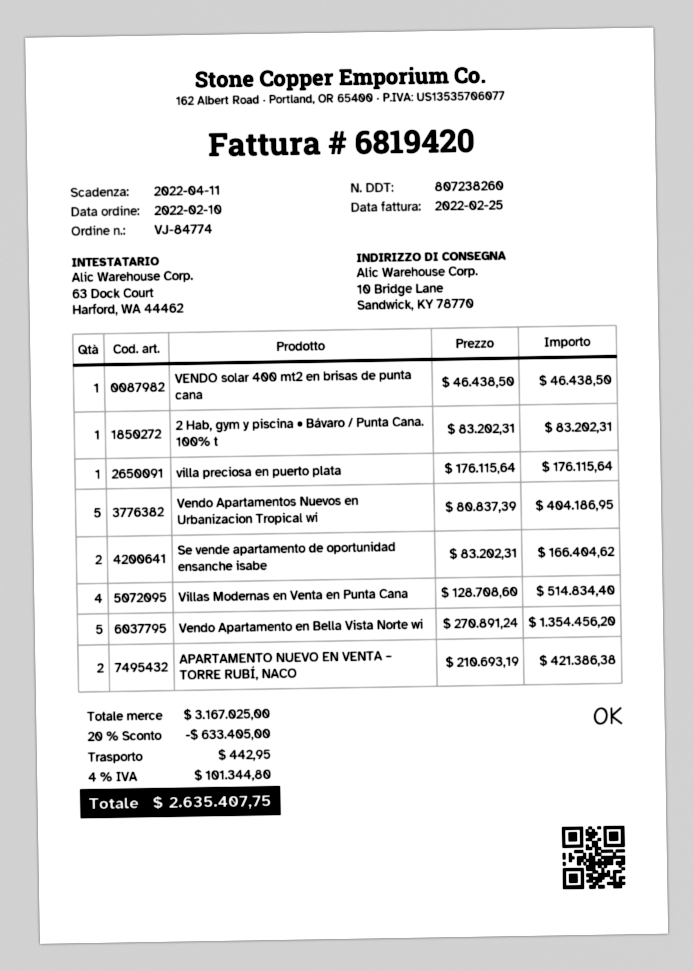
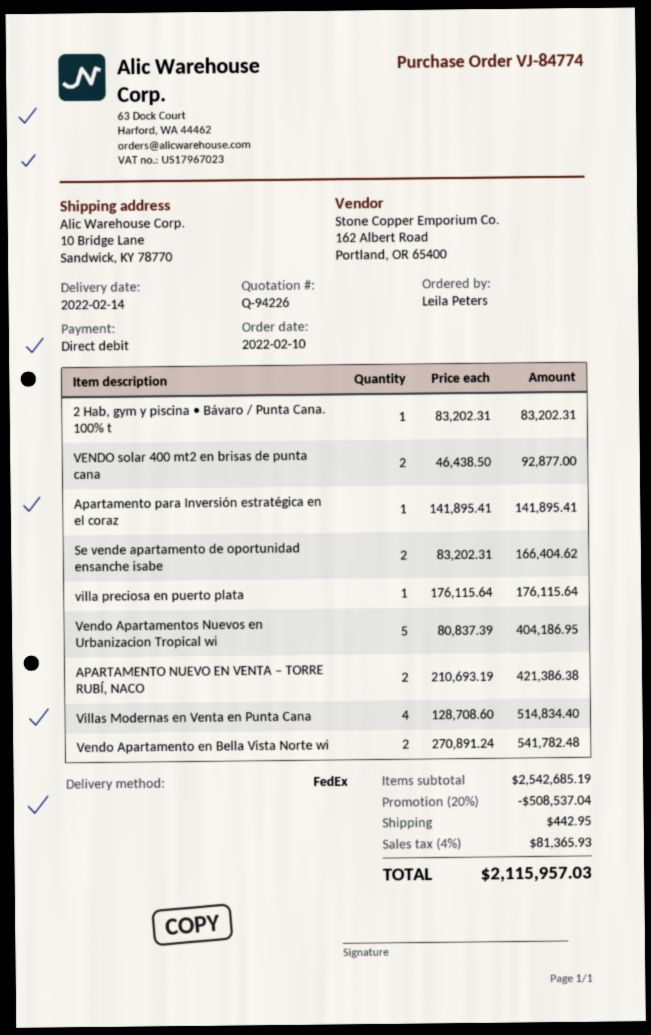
VENDO solar 400 mt2 en brisas de punta cana: 1 x 46438.50 = 46438.50 -> 2 x 46438.50 = 92877.00
Vendo Apartamento en Bella Vista Norte wi: 5 x 270891.24 = 1354456.20 -> 2 x 270891.24 = 541782.48
Apartamento para Inversión estratégica en el coraz: none -> 1 x 141895.41 = 141895.41
subtotal: 3167025.00 -> 2542685.19
discount: 20% = 633405.00 -> 20% = 508537.04
tax: 4% = 101344.80 -> 4% = 81365.93
total: 2635407.75 -> 2115957.03

